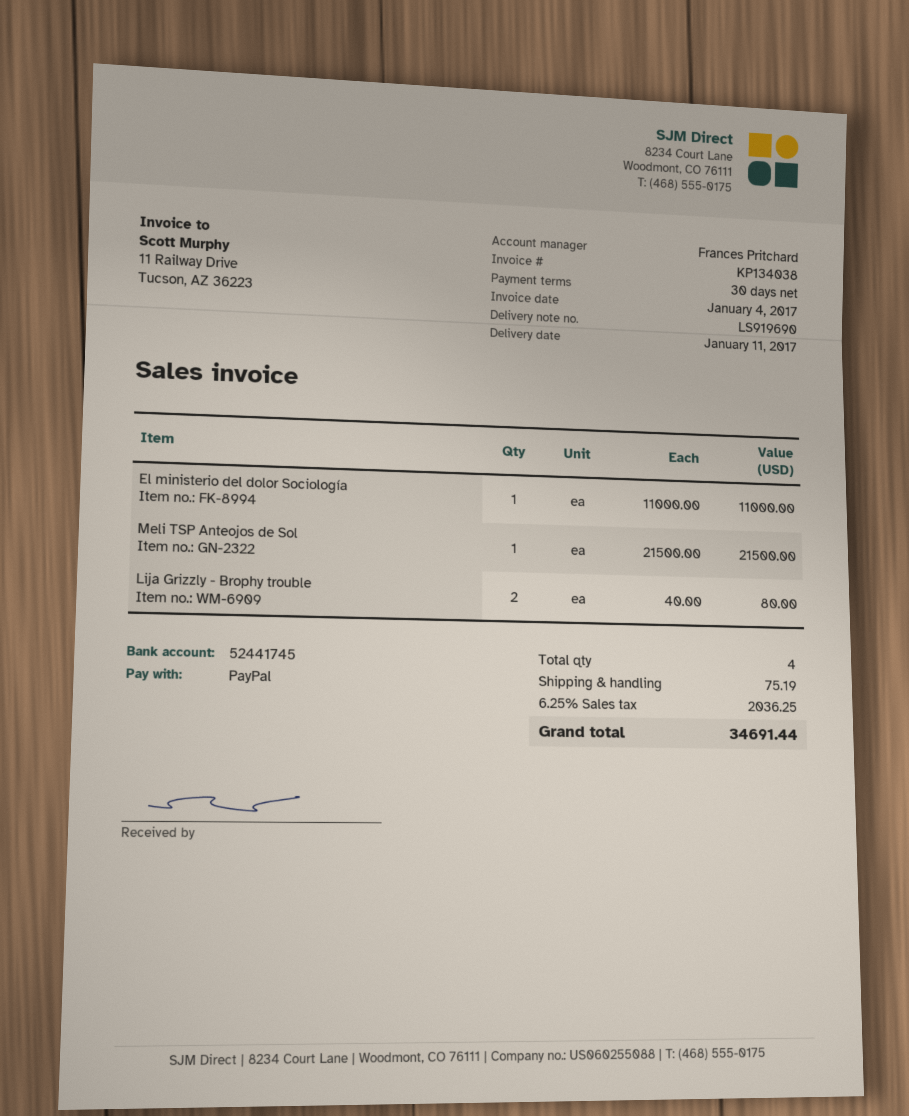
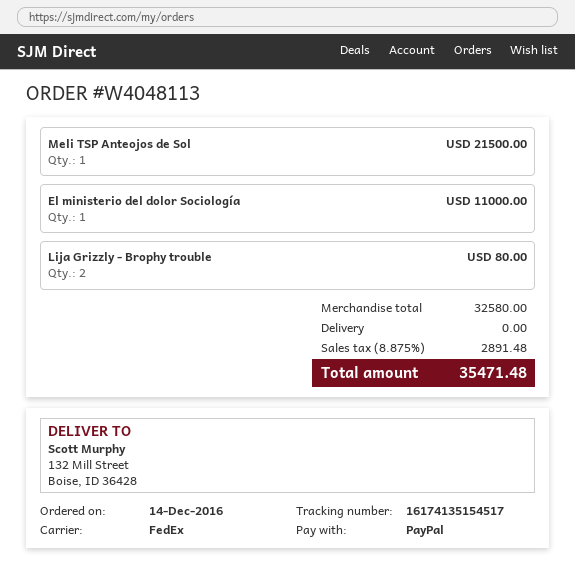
shipping: 75.19 -> 0.00
tax: 6.25% = 2036.25 -> 8.875% = 2891.48
total: 34691.44 -> 35471.48

